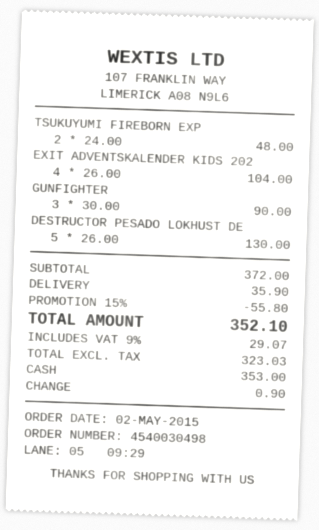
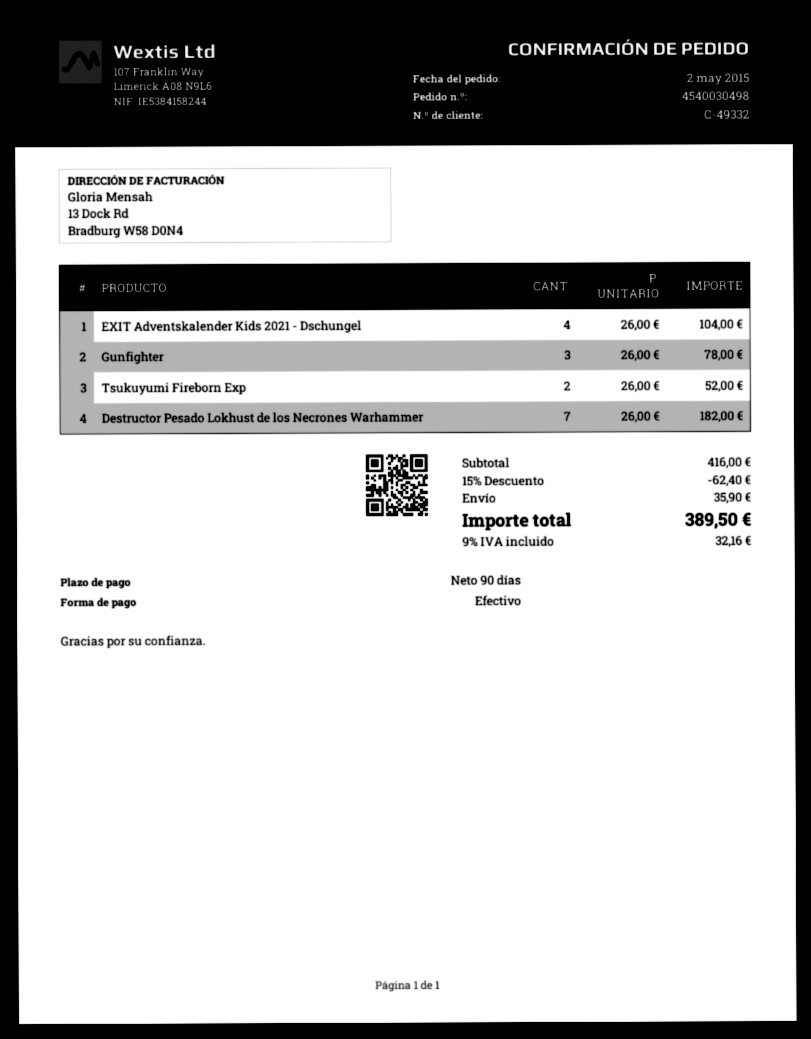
TSUKUYUMI FIREBORN EXP: 2 x 24.00 = 48.00 -> 2 x 26.00 = 52.00
GUNFIGHTER: 3 x 30.00 = 90.00 -> 3 x 26.00 = 78.00
DESTRUCTOR PESADO LOKHUST DE: 5 x 26.00 = 130.00 -> 7 x 26.00 = 182.00
subtotal: 372.00 -> 416.00
discount: 15% = 55.80 -> 15% = 62.40
tax: 9% = 29.07 -> 9% = 32.16
total: 352.10 -> 389.50

